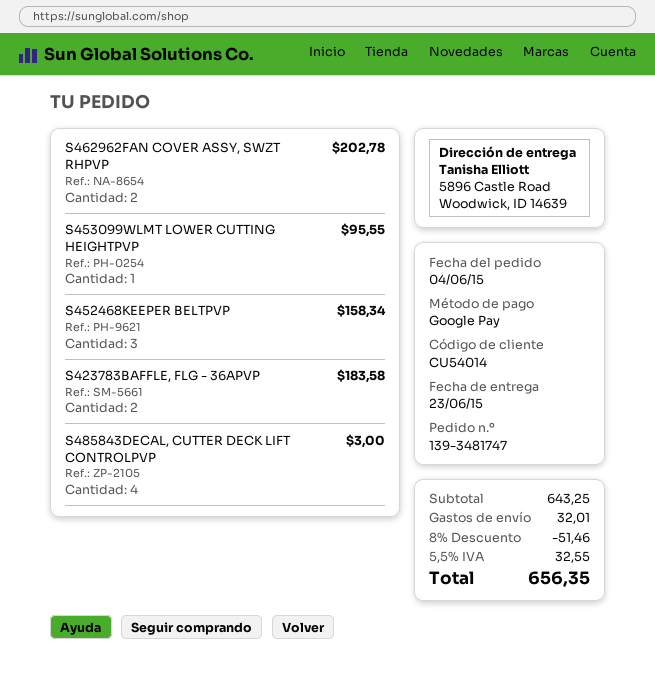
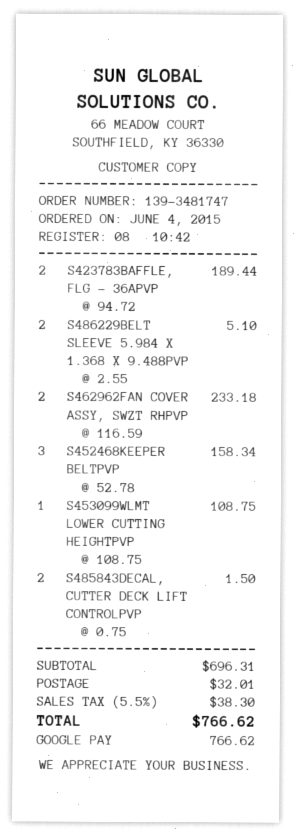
S462962FAN COVER ASSY, SWZT RHPVP: 2 for 202.78 -> 2 for 233.18
S453099WLMT LOWER CUTTING HEIGHTPVP: 1 for 95.55 -> 1 for 108.75
S423783BAFFLE, FLG - 36APVP: 2 for 183.58 -> 2 for 189.44
S485843DECAL, CUTTER DECK LIFT CONTROLPVP: 4 for 3.00 -> 2 for 1.50
S486229BELT SLEEVE 5.984 X 1.368 X 9.488PVP: none -> 2 for 5.10
subtotal: 643.25 -> 696.31
discount: 8% = 51.46 -> none
tax: 5.5% = 32.55 -> 5.5% = 38.30
total: 656.35 -> 766.62

